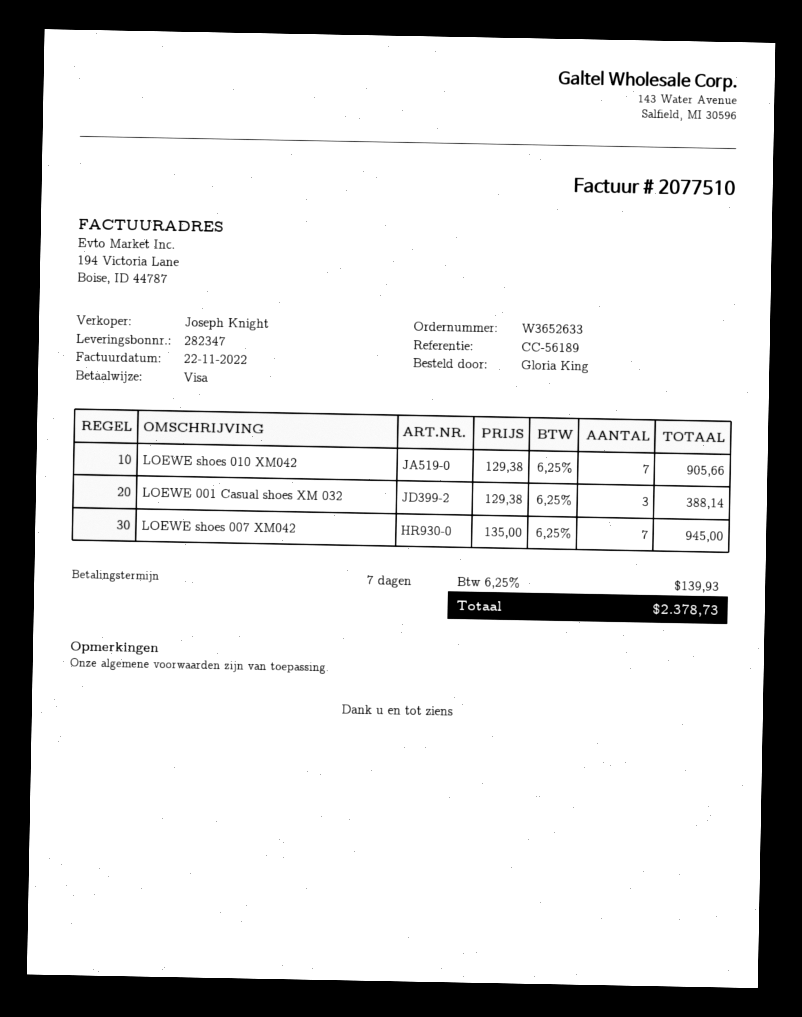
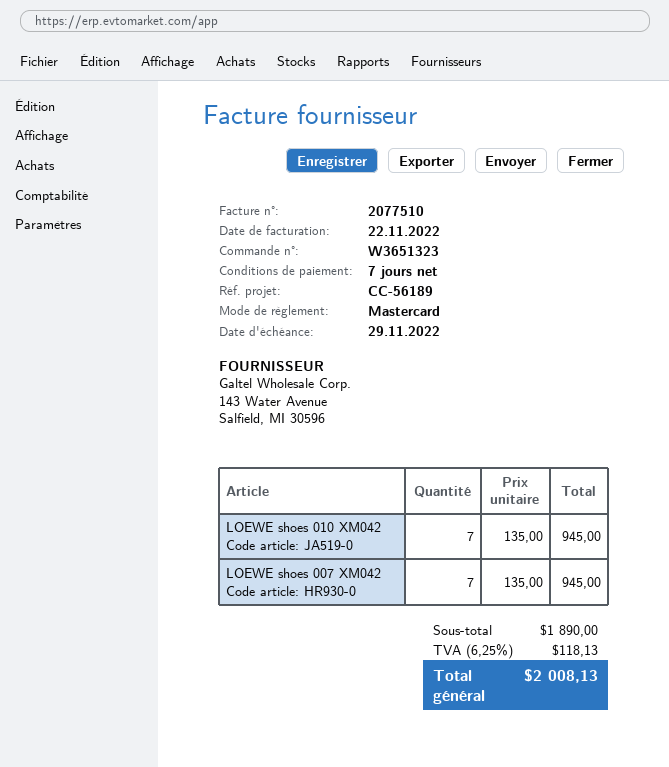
order number: W3652633 -> W3651323
payment method: Visa -> Mastercard
LOEWE shoes 010 XM042: 7 x 129.38 = 905.66 -> 7 x 135.00 = 945.00
LOEWE 001 Casual shoes XM 032: 3 x 129.38 = 388.14 -> none
tax: 6.25% = 139.93 -> 6.25% = 118.13
total: 2378.73 -> 2008.13

